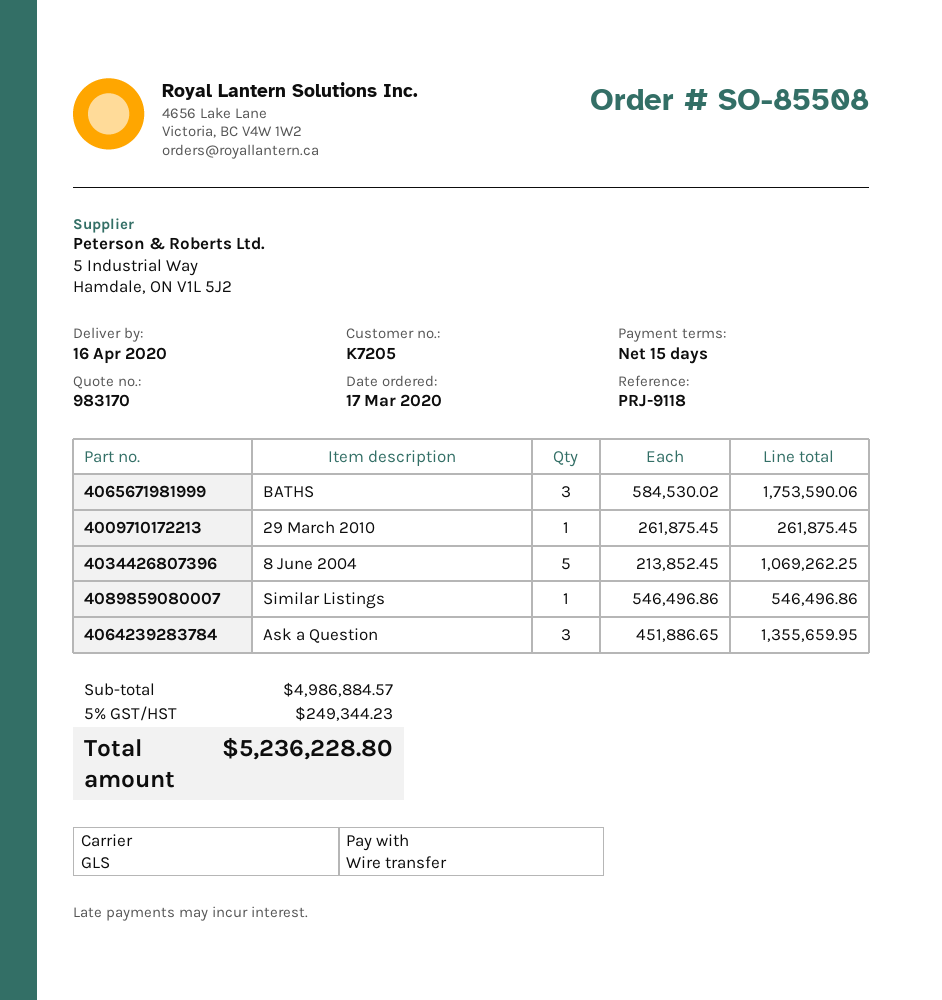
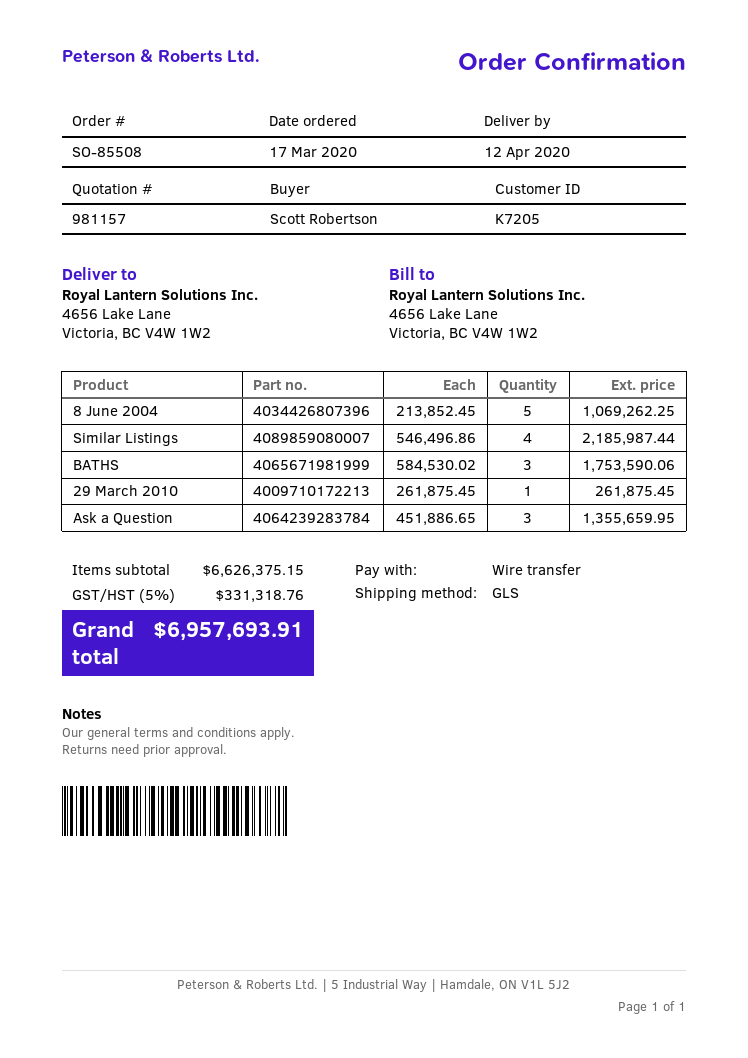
quote number: 983170 -> 981157
delivery date: 2020-04-16 -> 2020-04-12
Similar Listings: 1 x 546496.86 = 546496.86 -> 4 x 546496.86 = 2185987.44
subtotal: 4986884.57 -> 6626375.15
tax: 5% = 249344.23 -> 5% = 331318.76
total: 5236228.80 -> 6957693.91

